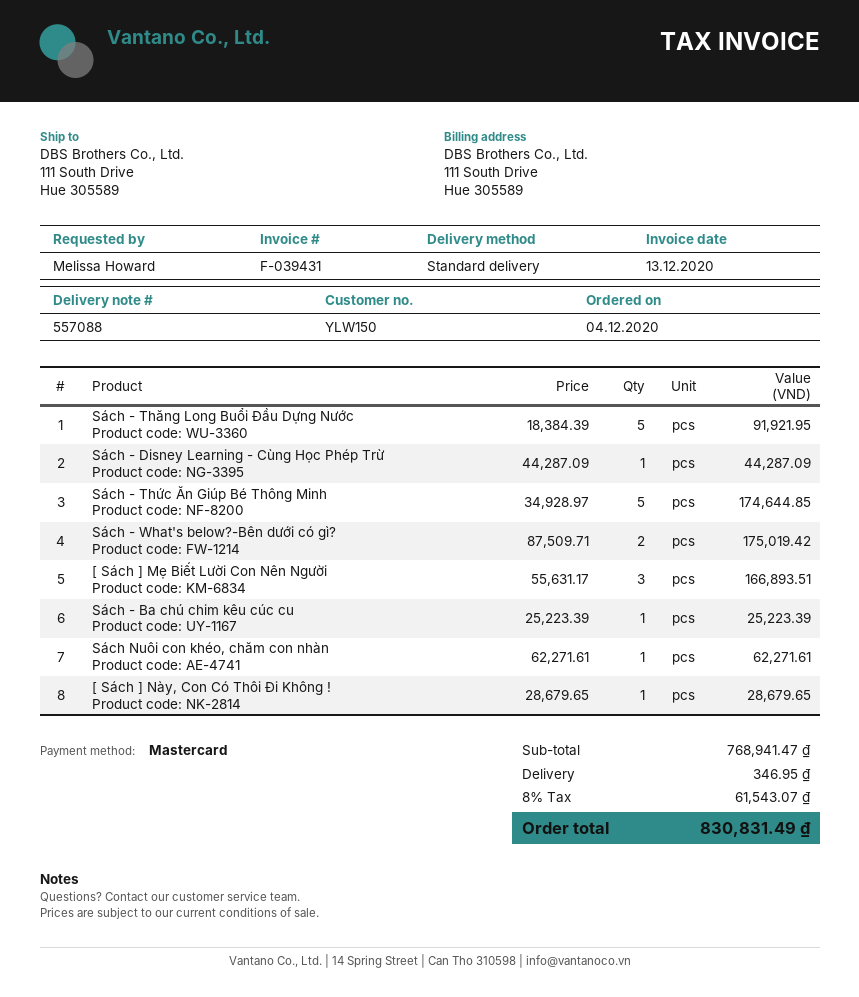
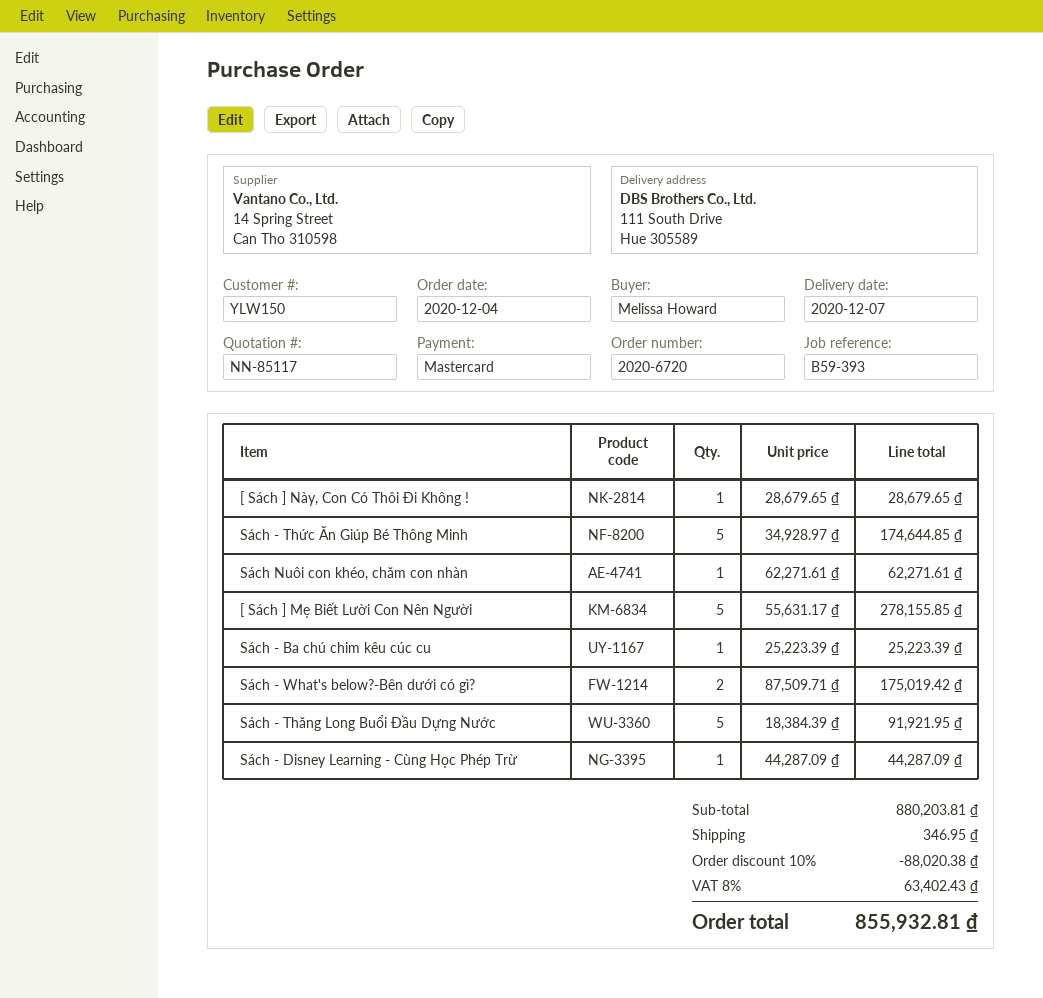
[ Sách ] Mẹ Biết Lười Con Nên Người: 3 x 55631.17 = 166893.51 -> 5 x 55631.17 = 278155.85
subtotal: 768941.47 -> 880203.81
discount: none -> 10% = 88020.38
tax: 8% = 61543.07 -> 8% = 63402.43
total: 830831.49 -> 855932.81

